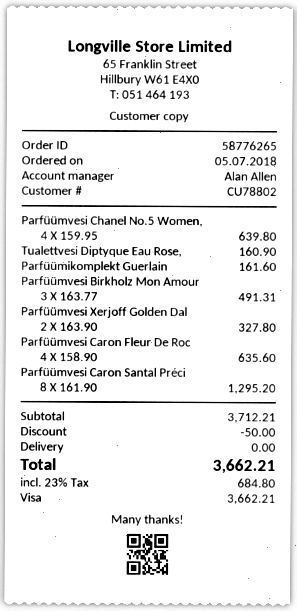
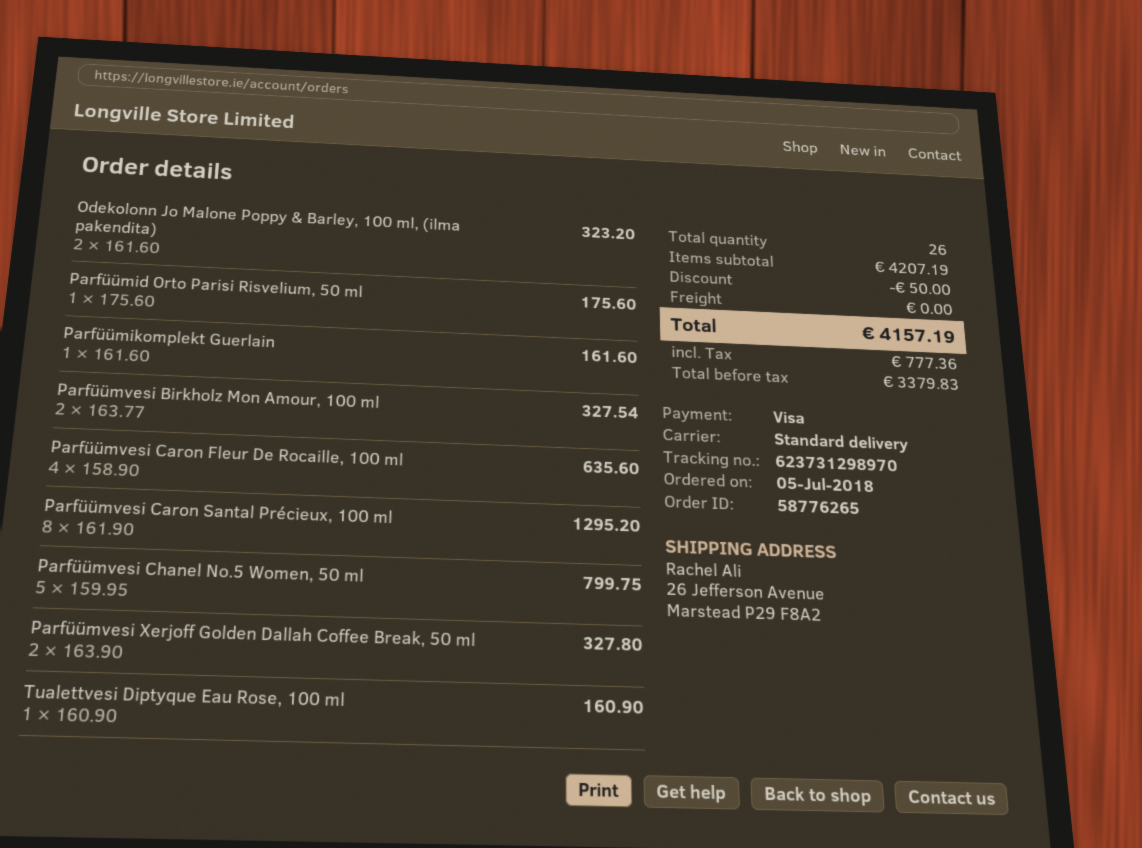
Parfüümvesi Chanel No.5 Women,: 4 x 159.95 = 639.80 -> 5 x 159.95 = 799.75
Parfüümvesi Birkholz Mon Amour: 3 x 163.77 = 491.31 -> 2 x 163.77 = 327.54
Odekolonn Jo Malone Poppy & Barley, 100 ml, (ilma pakendita): none -> 2 x 161.60 = 323.20
Parfüümid Orto Parisi Risvelium, 50 ml: none -> 1 x 175.60 = 175.60
subtotal: 3712.21 -> 4207.19
tax: 684.80 -> 777.36
total: 3662.21 -> 4157.19

